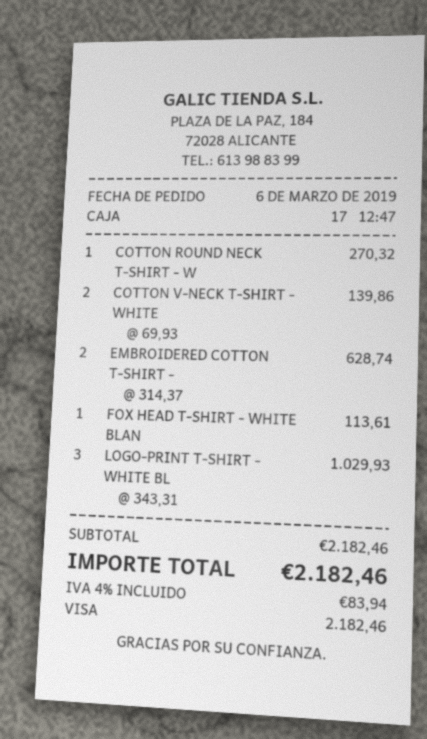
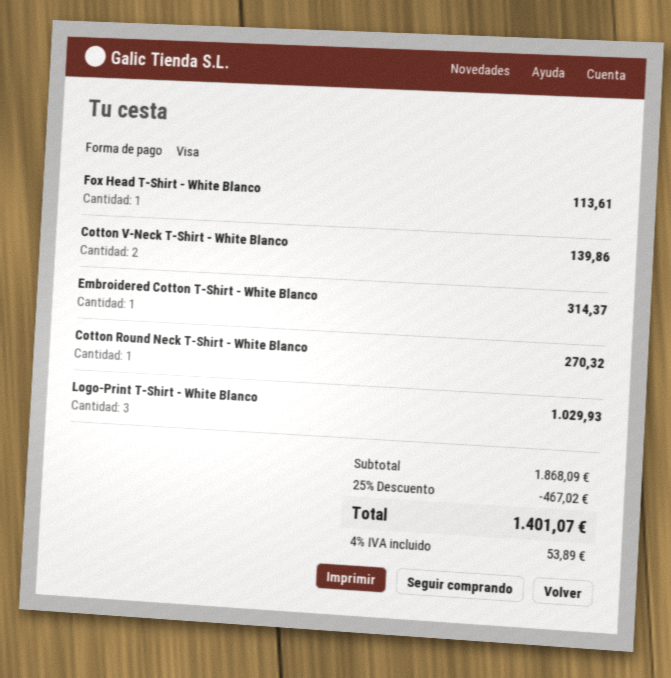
EMBROIDERED COTTON T-SHIRT -: 2 for 628.74 -> 1 for 314.37
subtotal: 2182.46 -> 1868.09
discount: none -> 25% = 467.02
tax: 4% = 83.94 -> 4% = 53.89
total: 2182.46 -> 1401.07

